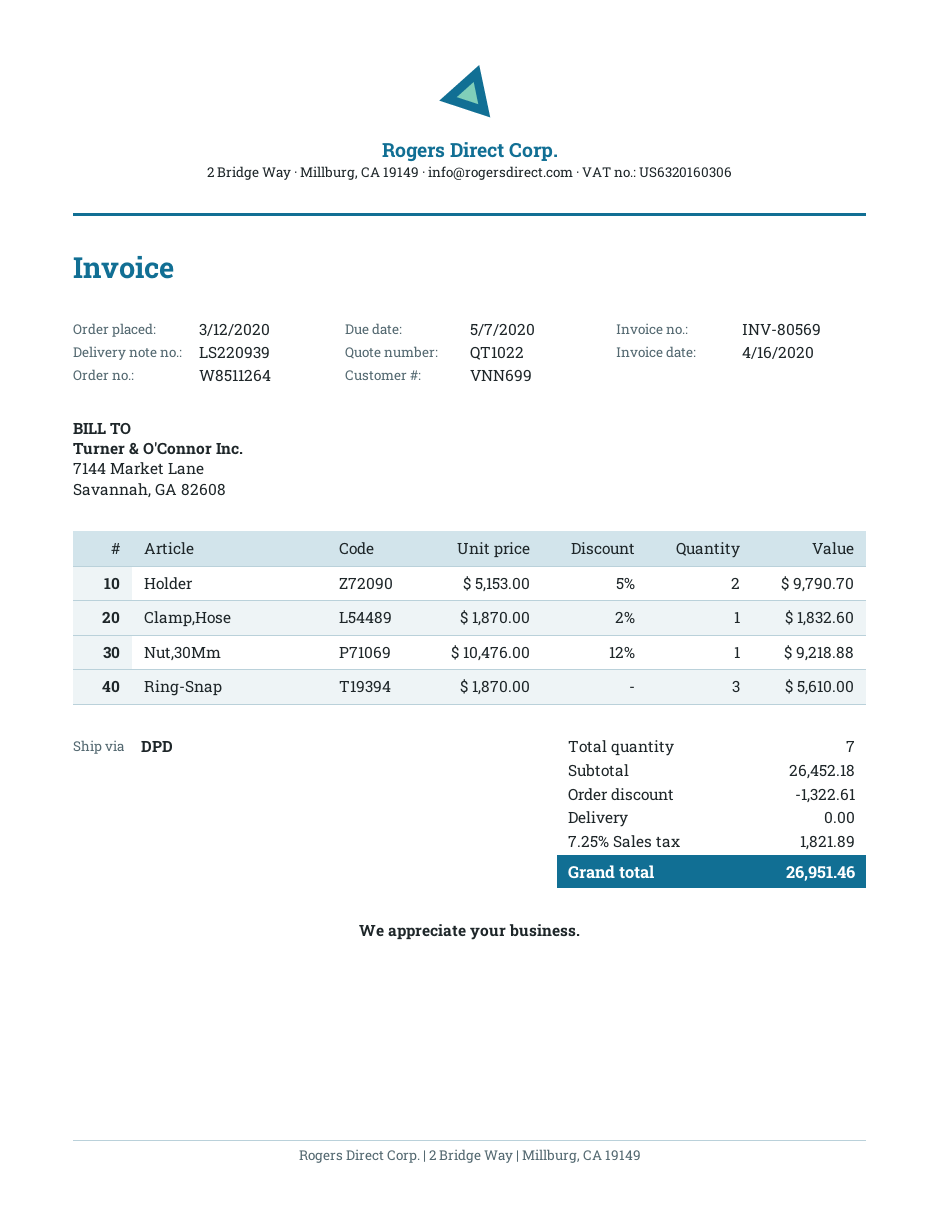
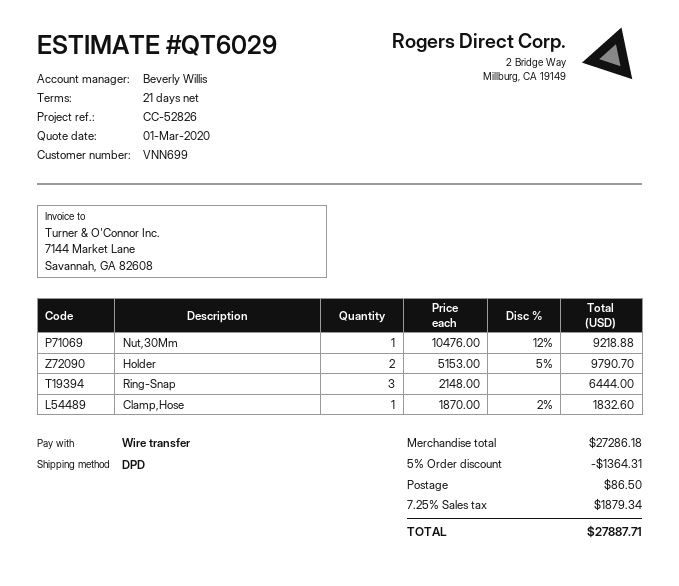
quote number: QT1022 -> QT6029
Ring-Snap: 3 x 1870.00 = 5610.00 -> 3 x 2148.00 = 6444.00
subtotal: 26452.18 -> 27286.18
discount: 1322.61 -> 1364.31
shipping: 0.00 -> 86.50
tax: 7.25% = 1821.89 -> 7.25% = 1879.34
total: 26951.46 -> 27887.71

